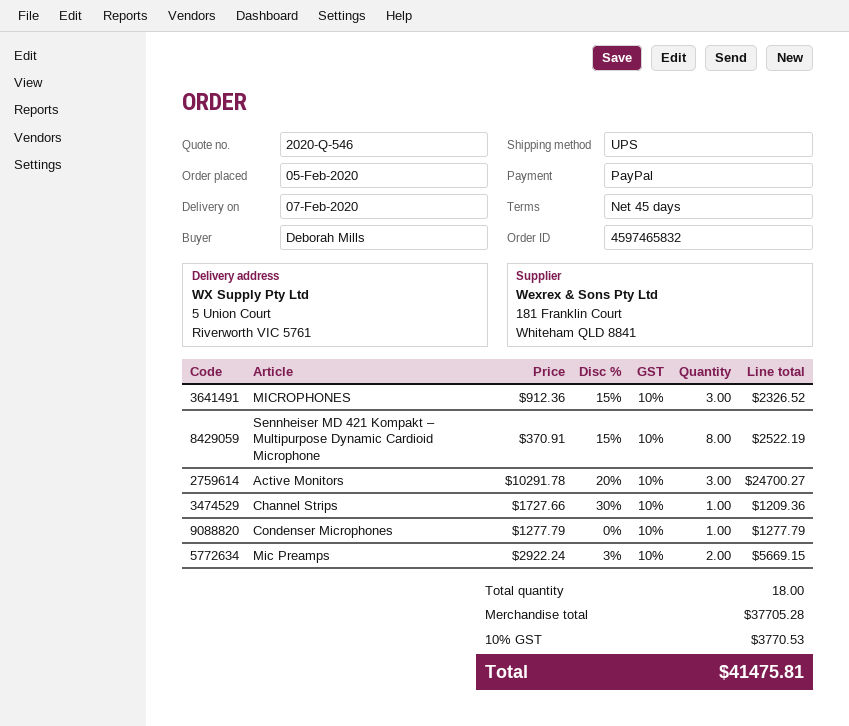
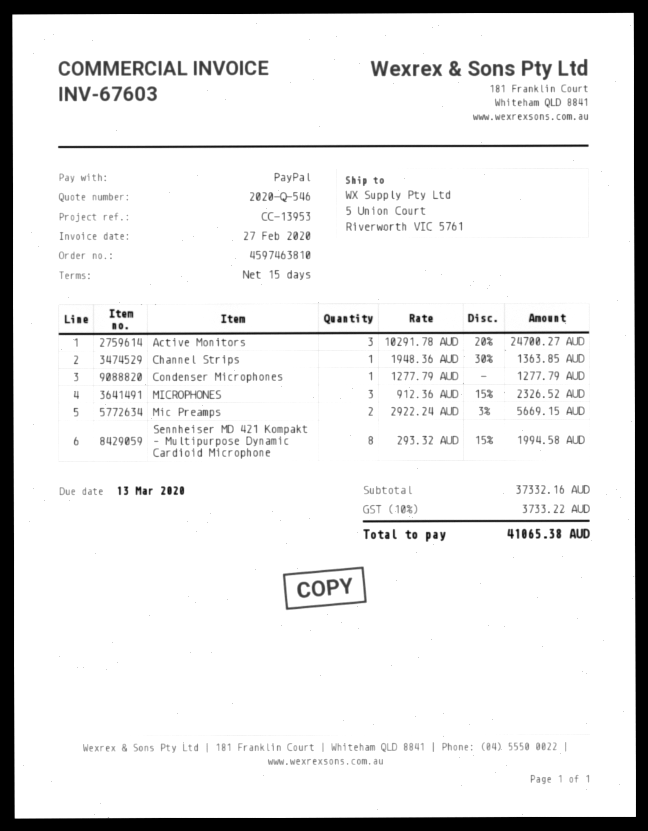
order number: 4597465832 -> 4597463810
payment terms: 45 days -> 15 days
Sennheiser MD 421 Kompakt – Multipurpose Dynamic Cardioid Microphone: 8 x 370.91 - 15% = 2522.19 -> 8 x 293.32 - 15% = 1994.58
Channel Strips: 1 x 1727.66 - 30% = 1209.36 -> 1 x 1948.36 - 30% = 1363.85
subtotal: 37705.28 -> 37332.16
tax: 10% = 3770.53 -> 10% = 3733.22
total: 41475.81 -> 41065.38

